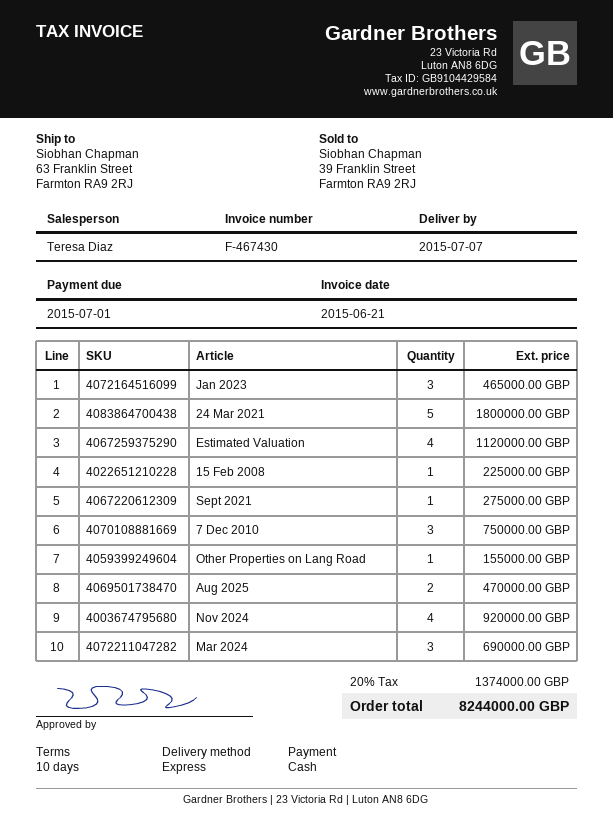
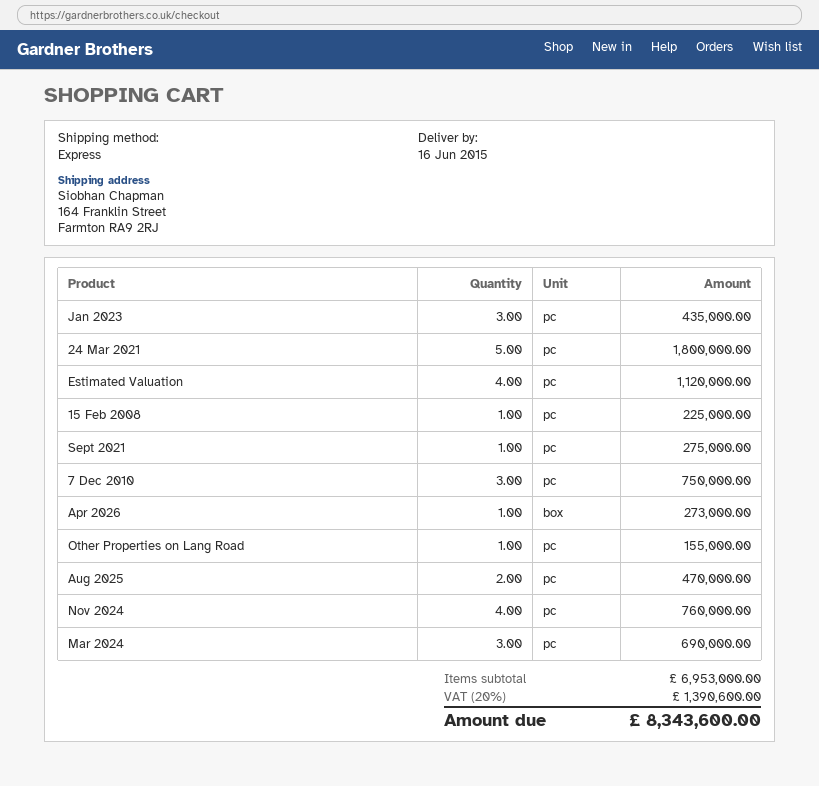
delivery date: 2015-07-07 -> 2015-06-16
ship to: 63 Franklin Street, Farmton RA9 2RJ -> 164 Franklin Street, Farmton RA9 2RJ
Jan 2023: 3 for 465000.00 -> 3 for 435000.00
Nov 2024: 4 for 920000.00 -> 4 for 760000.00
Apr 2026: none -> 1 for 273000.00
tax: 20% = 1374000.00 -> 20% = 1390600.00
total: 8244000.00 -> 8343600.00

